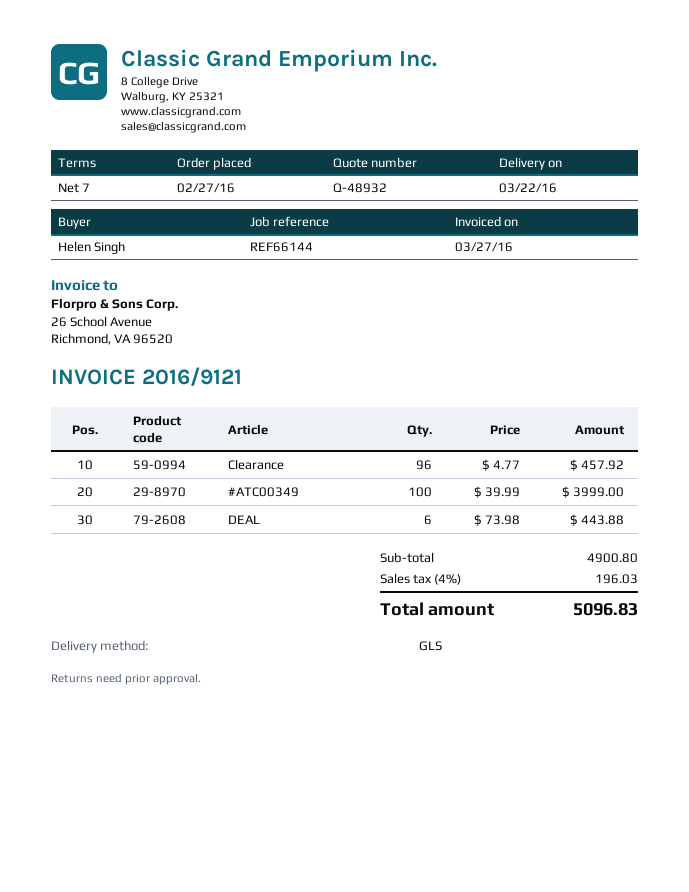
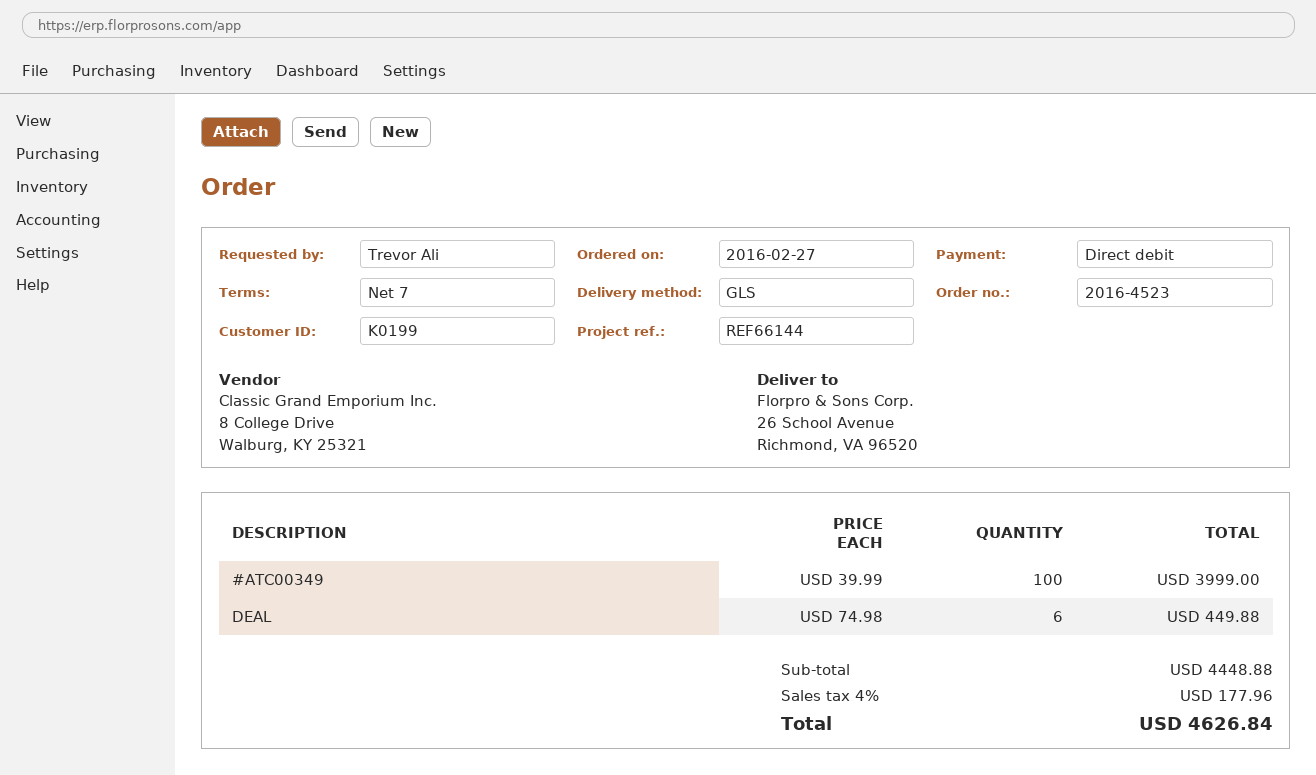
ordered by: Helen Singh -> Trevor Ali
Clearance: 96 x 4.77 = 457.92 -> none
DEAL: 6 x 73.98 = 443.88 -> 6 x 74.98 = 449.88
subtotal: 4900.80 -> 4448.88
tax: 4% = 196.03 -> 4% = 177.96
total: 5096.83 -> 4626.84

